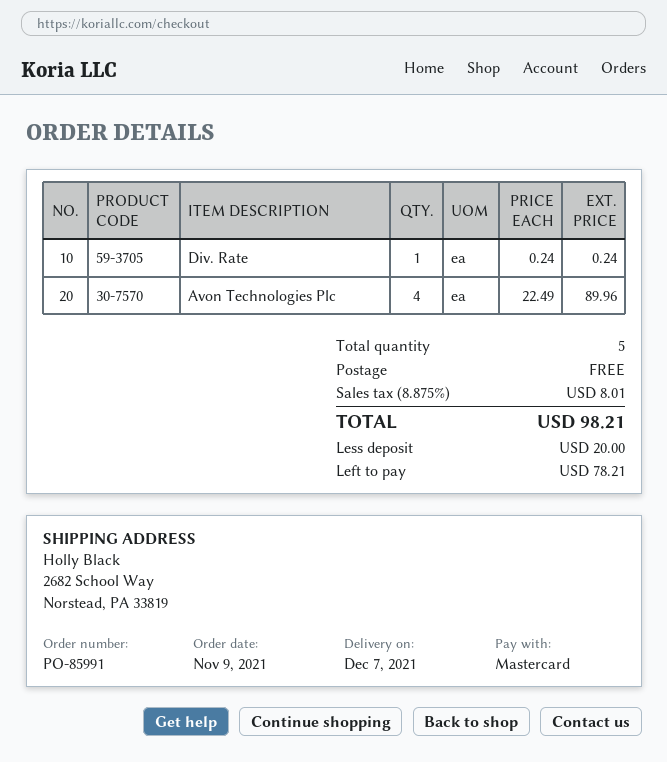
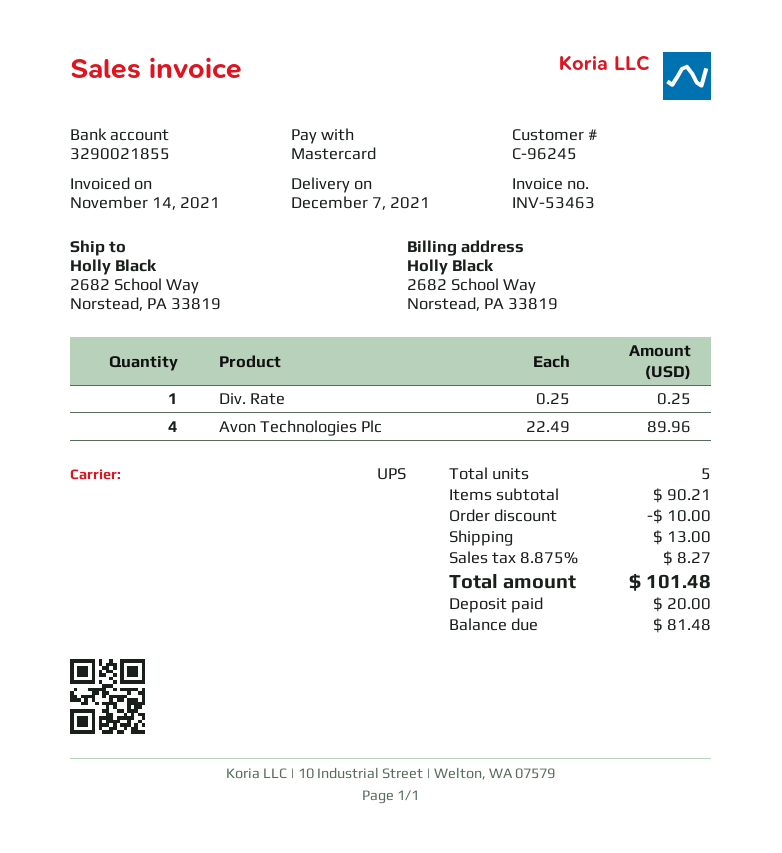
Div. Rate: 1 x 0.24 = 0.24 -> 1 x 0.25 = 0.25
discount: none -> 10.00
shipping: 0.00 -> 13.00
tax: 8.875% = 8.01 -> 8.875% = 8.27
total: 98.21 -> 101.48
balance: 78.21 -> 81.48

